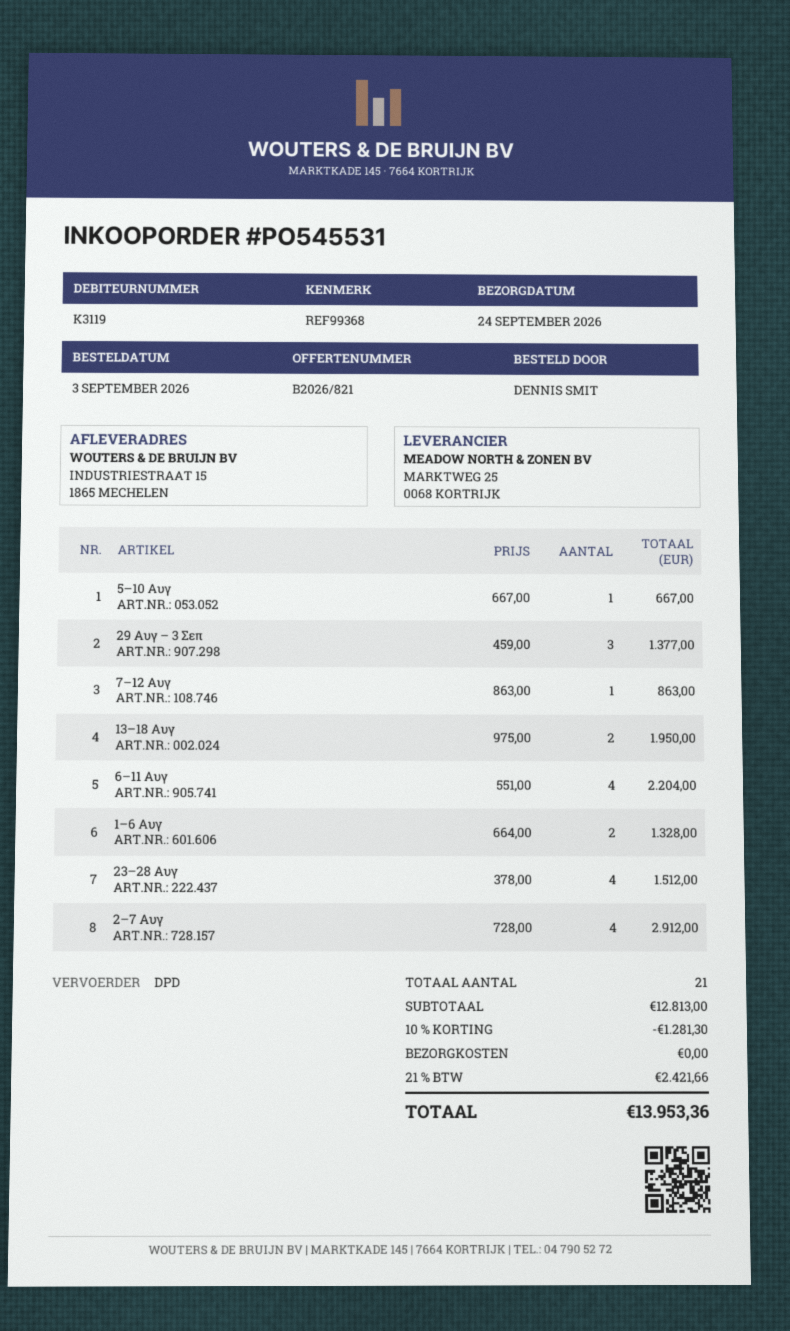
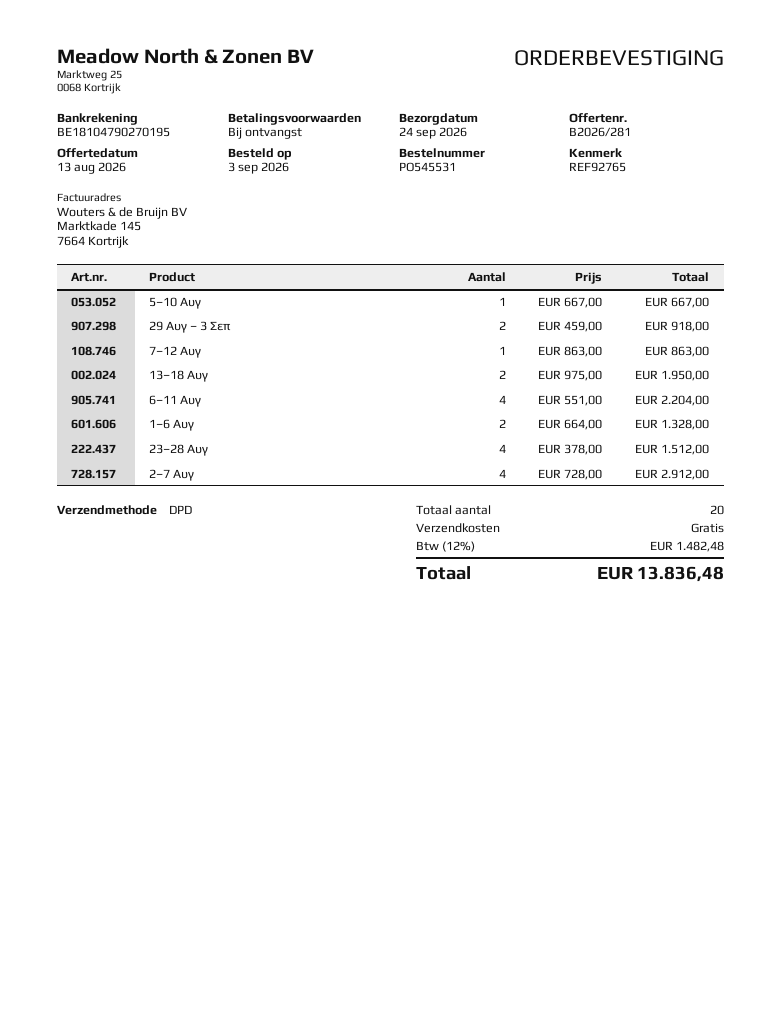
quote number: B2026/821 -> B2026/281
reference: REF99368 -> REF92765
29 Αυγ – 3 Σεπ: 3 x 459.00 = 1377.00 -> 2 x 459.00 = 918.00
total quantity: 21 -> 20
discount: 10% = 1281.30 -> none
tax: 21% = 2421.66 -> 12% = 1482.48
total: 13953.36 -> 13836.48

